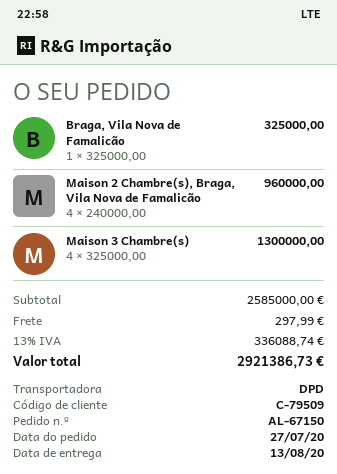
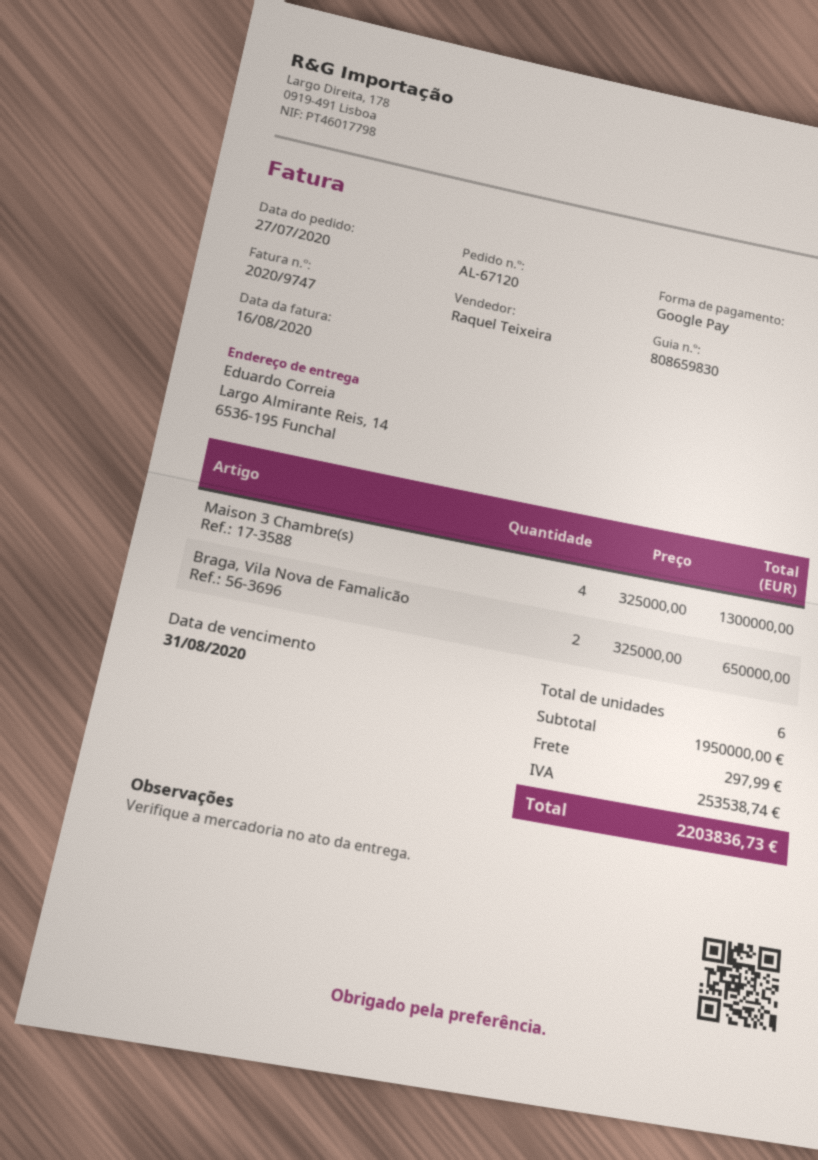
order number: AL-67150 -> AL-67120
Braga, Vila Nova de Famalicão: 1 x 325000.00 = 325000.00 -> 2 x 325000.00 = 650000.00
Maison 2 Chambre(s), Braga, Vila Nova de Famalicão: 4 x 240000.00 = 960000.00 -> none
subtotal: 2585000.00 -> 1950000.00
tax: 336088.74 -> 253538.74
total: 2921386.73 -> 2203836.73

